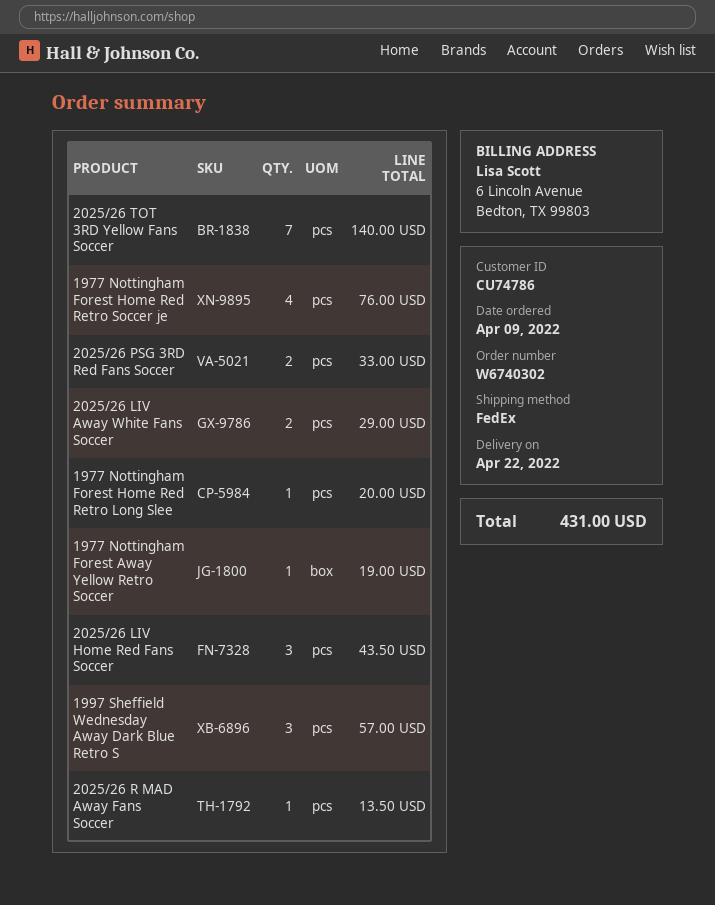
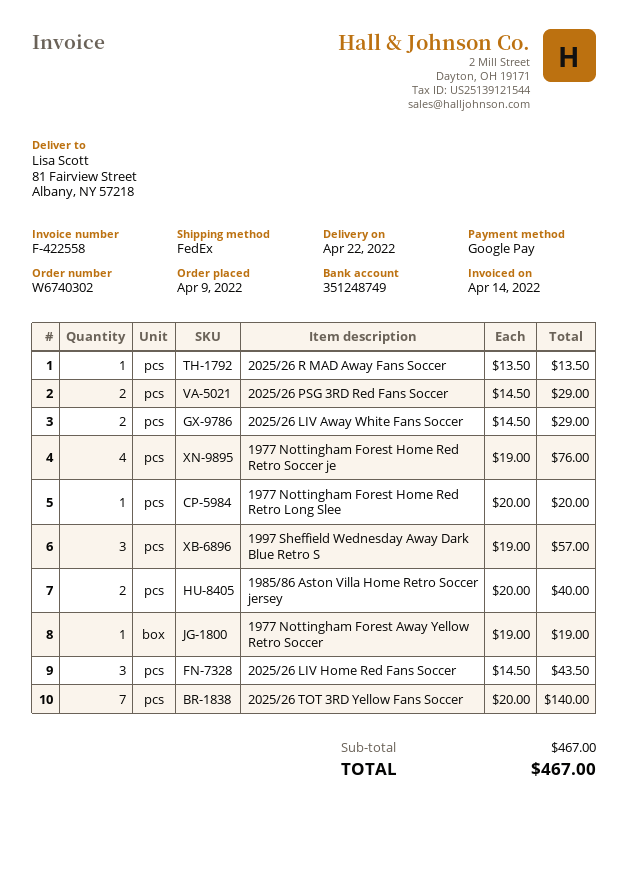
2025/26 PSG 3RD Red Fans Soccer: 2 for 33.00 -> 2 for 29.00
1985/86 Aston Villa Home Retro Soccer jersey: none -> 2 for 40.00
total: 431.00 -> 467.00

